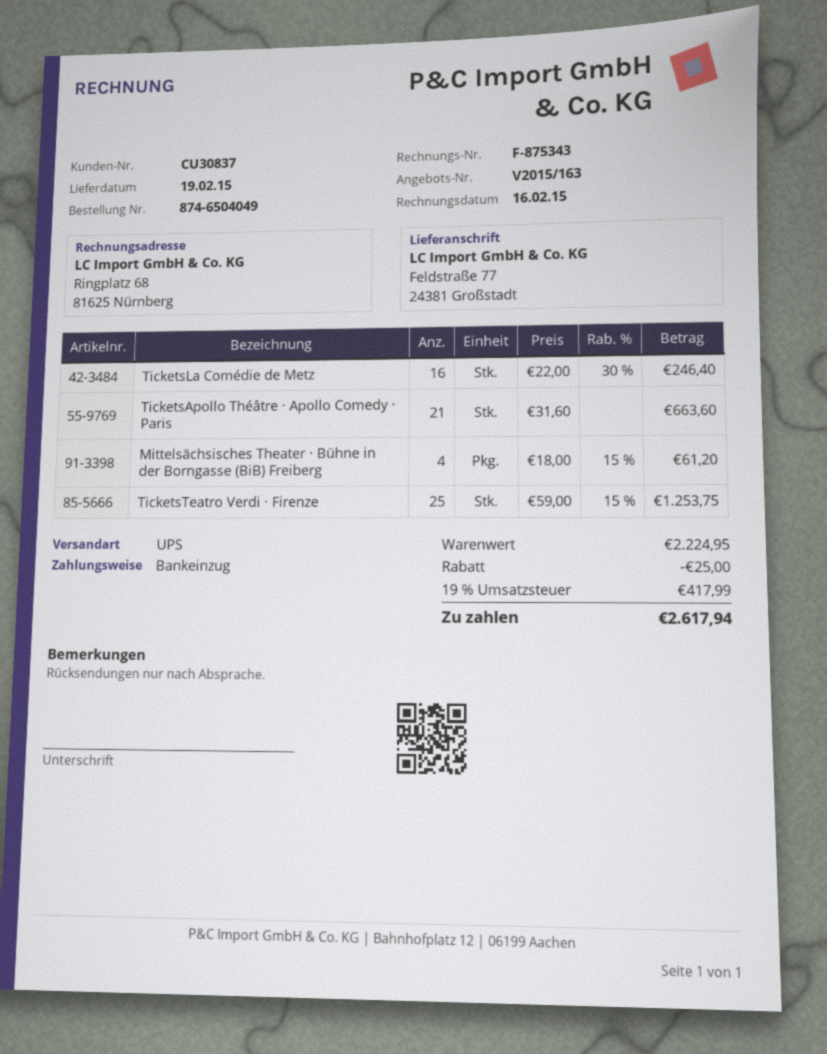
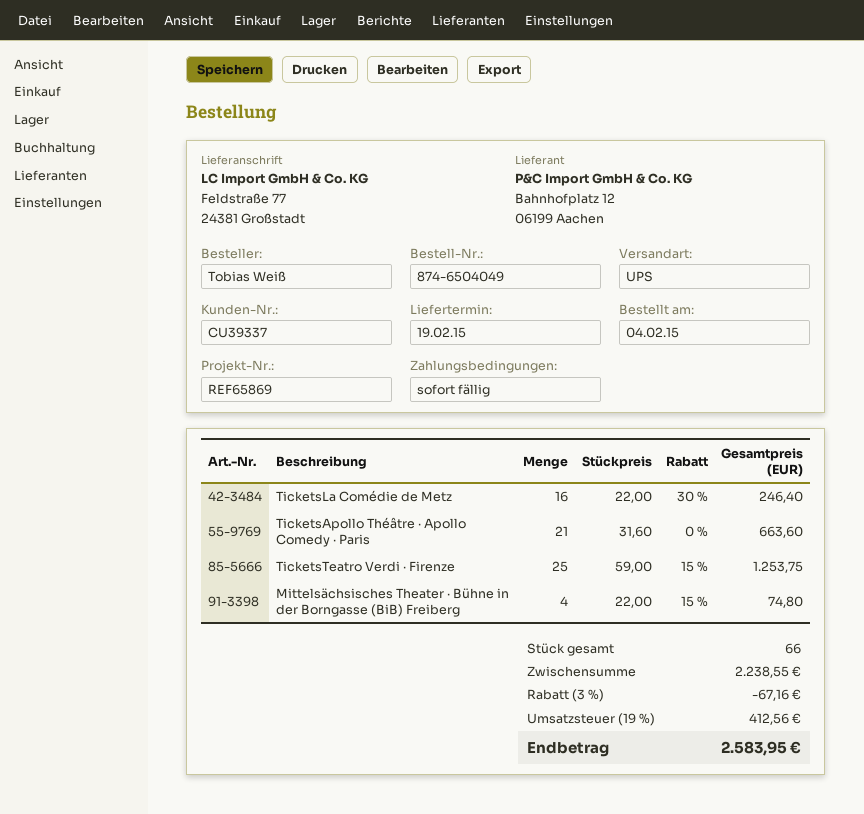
customer number: CU30837 -> CU39337
Mittelsächsisches Theater · Bühne in der Borngasse (BiB) Freiberg: 4 x 18.00 - 15% = 61.20 -> 4 x 22.00 - 15% = 74.80
subtotal: 2224.95 -> 2238.55
discount: 25.00 -> 67.16
tax: 19% = 417.99 -> 19% = 412.56
total: 2617.94 -> 2583.95

